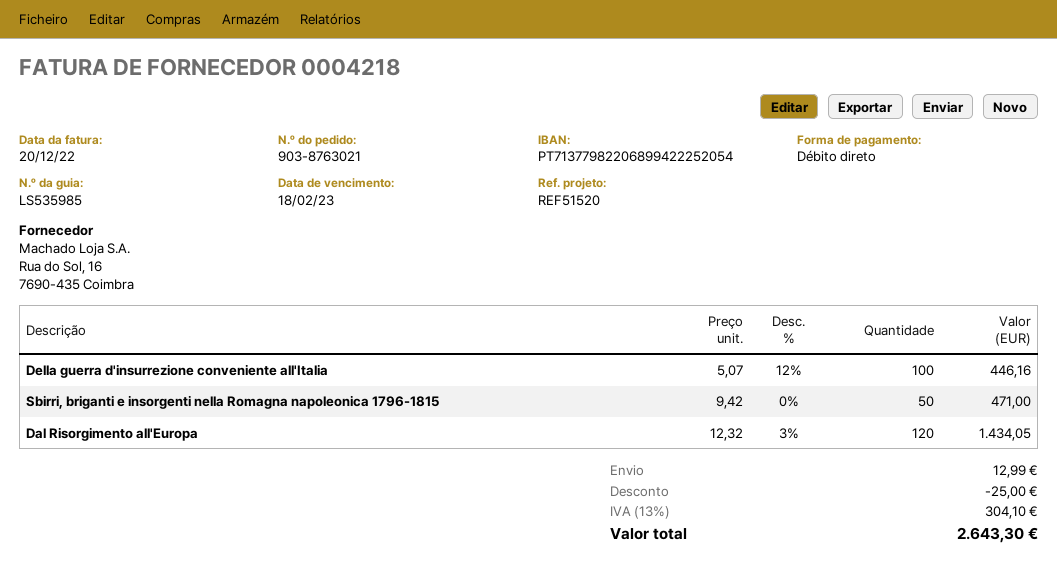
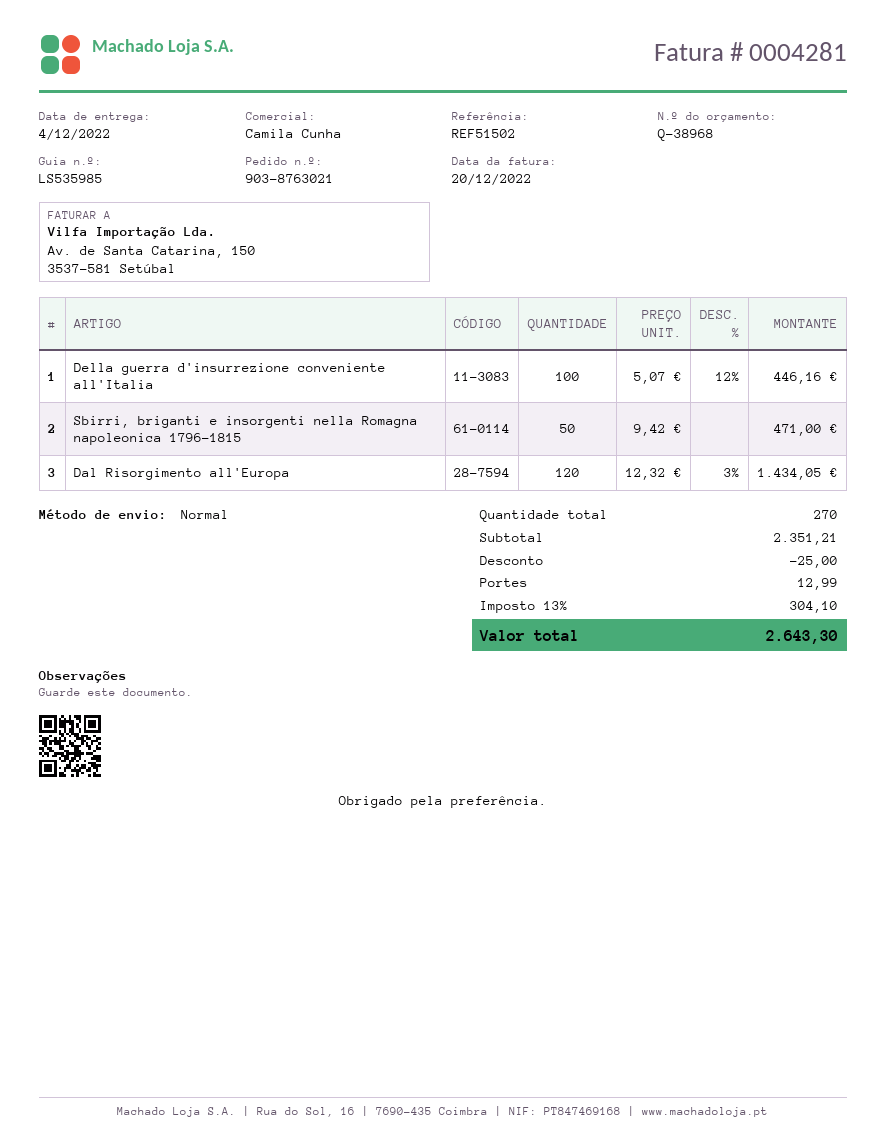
invoice number: 0004218 -> 0004281
reference: REF51520 -> REF51502

